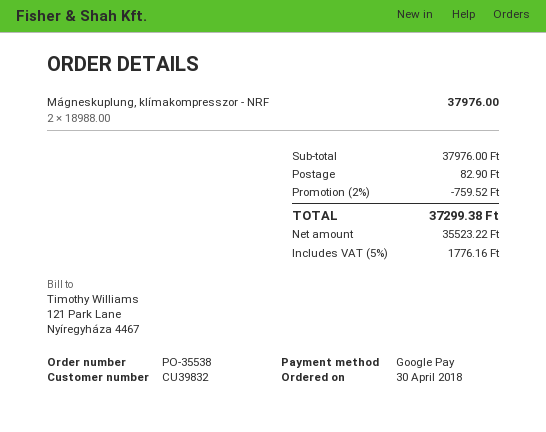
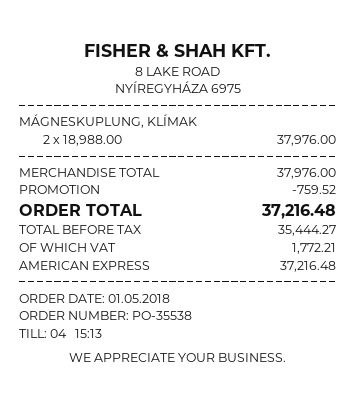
order date: 2018-04-30 -> 2018-05-01
payment method: Google Pay -> American Express
shipping: 82.90 -> none
net: 35523.22 -> 35444.27
tax: 1776.16 -> 1772.21
total: 37299.38 -> 37216.48

